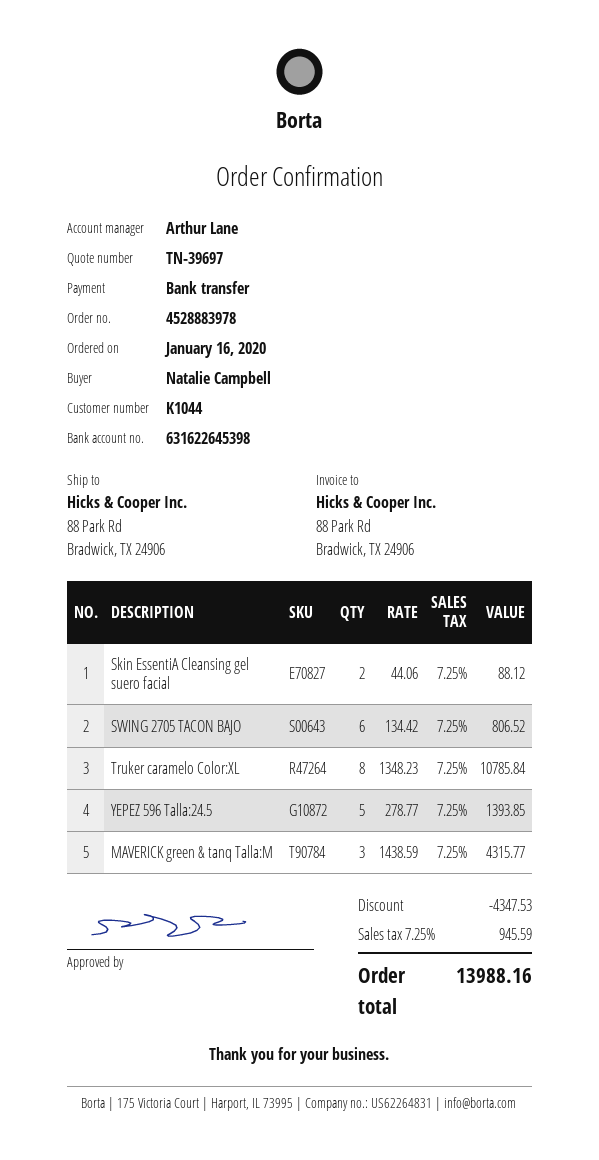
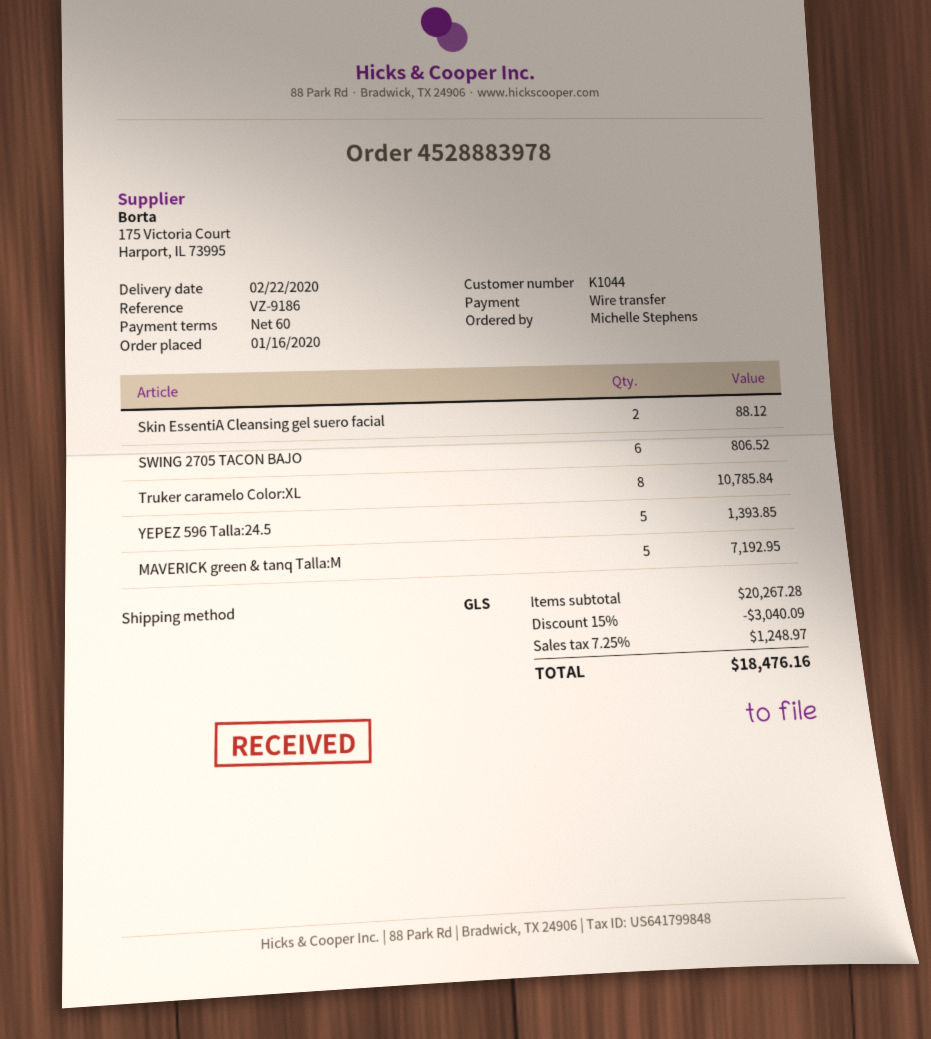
ordered by: Natalie Campbell -> Michelle Stephens
MAVERICK green & tanq Talla:M: 3 for 4315.77 -> 5 for 7192.95
discount: 4347.53 -> 3040.09
tax: 7.25% = 945.59 -> 7.25% = 1248.97
total: 13988.16 -> 18476.16

